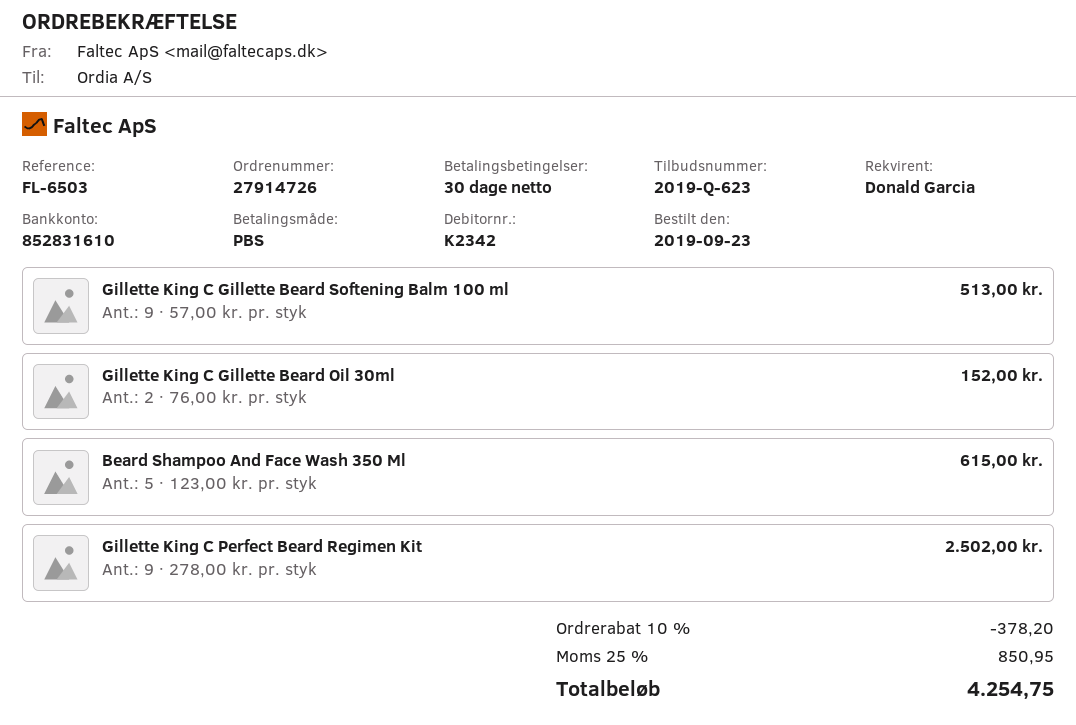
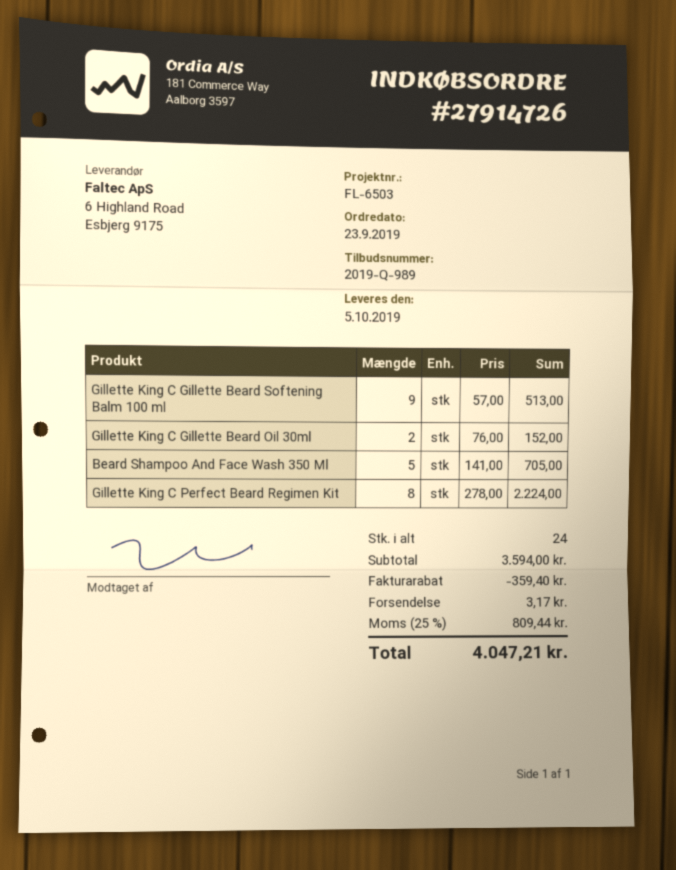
quote number: 2019-Q-623 -> 2019-Q-989
Beard Shampoo And Face Wash 350 Ml: 5 x 123.00 = 615.00 -> 5 x 141.00 = 705.00
Gillette King C Perfect Beard Regimen Kit: 9 x 278.00 = 2502.00 -> 8 x 278.00 = 2224.00
discount: 378.20 -> 359.40
shipping: none -> 3.17
tax: 25% = 850.95 -> 25% = 809.44
total: 4254.75 -> 4047.21

